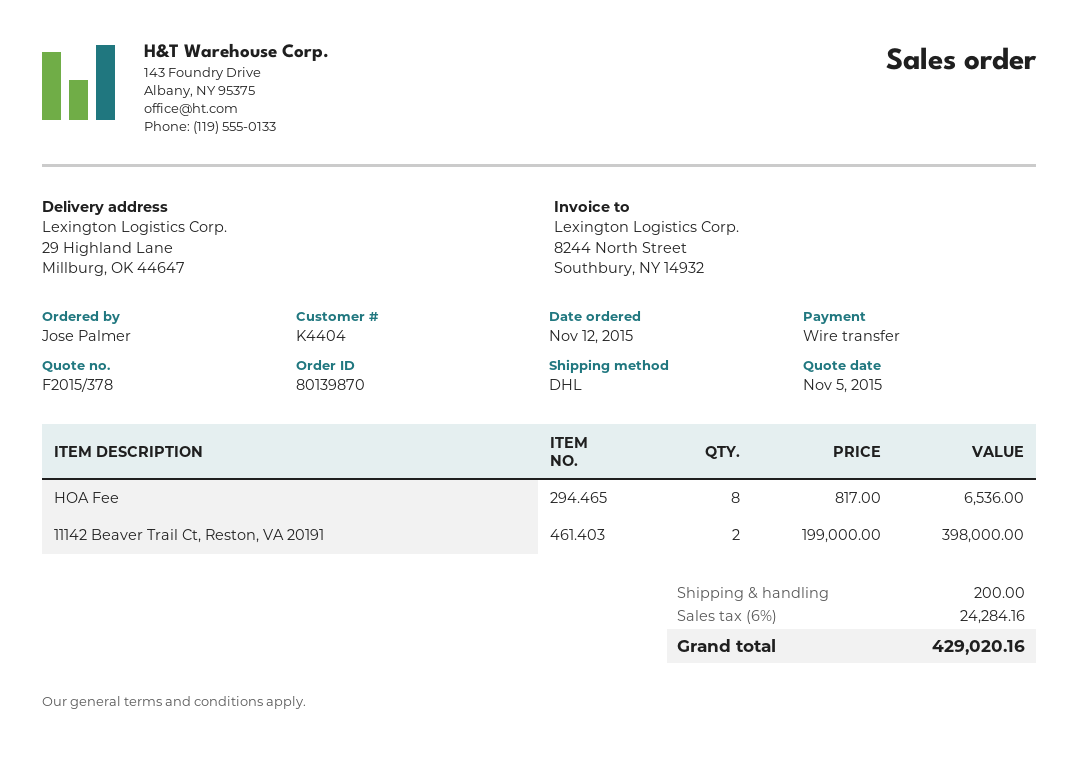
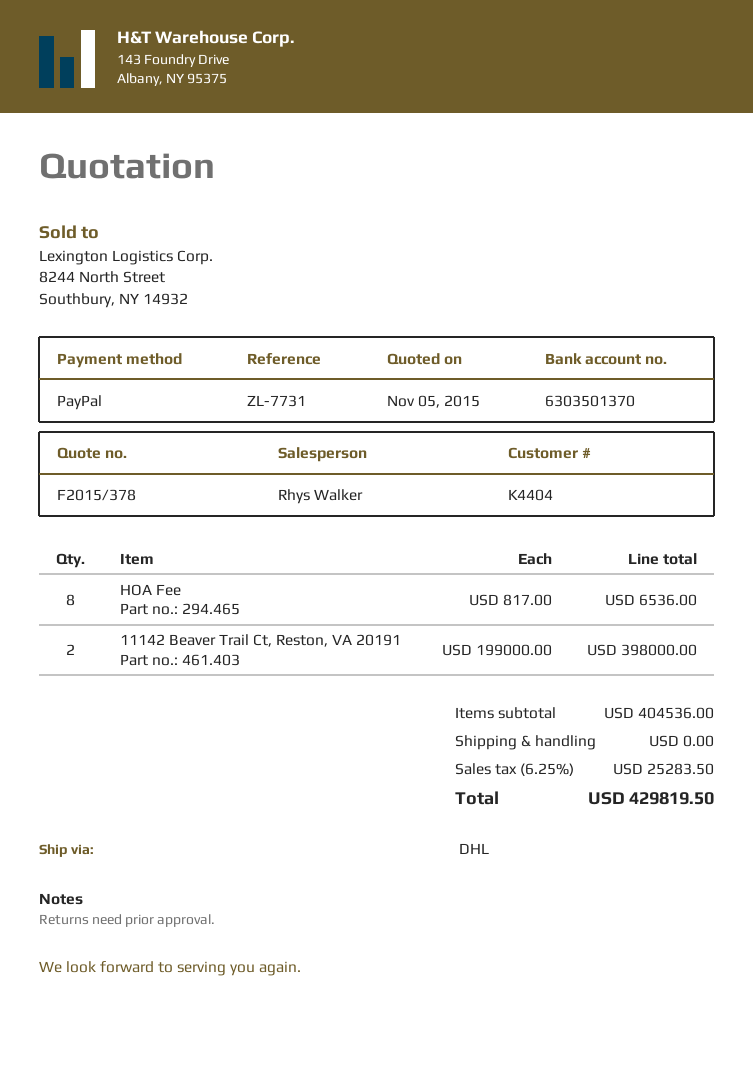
payment method: bank transfer -> PayPal
shipping: 200.00 -> 0.00
tax: 6% = 24284.16 -> 6.25% = 25283.50
total: 429020.16 -> 429819.50

